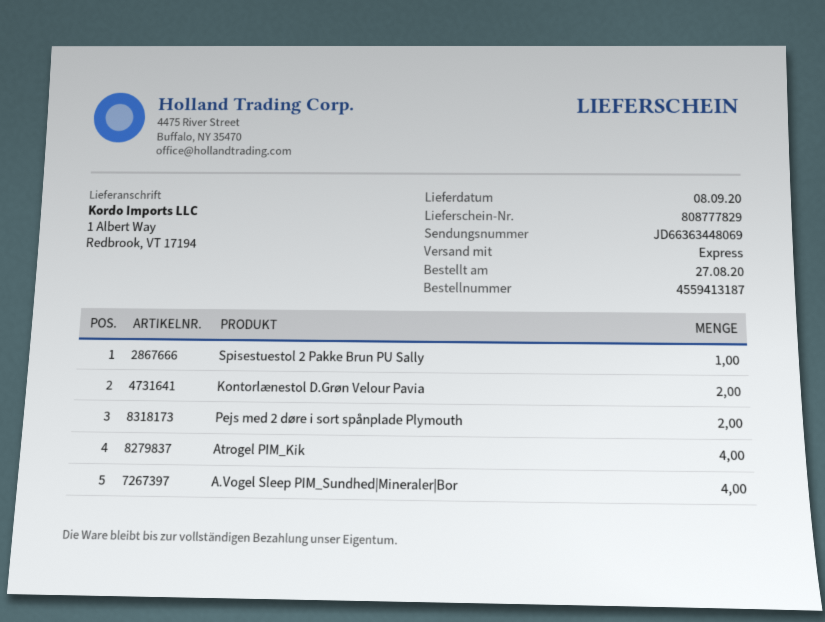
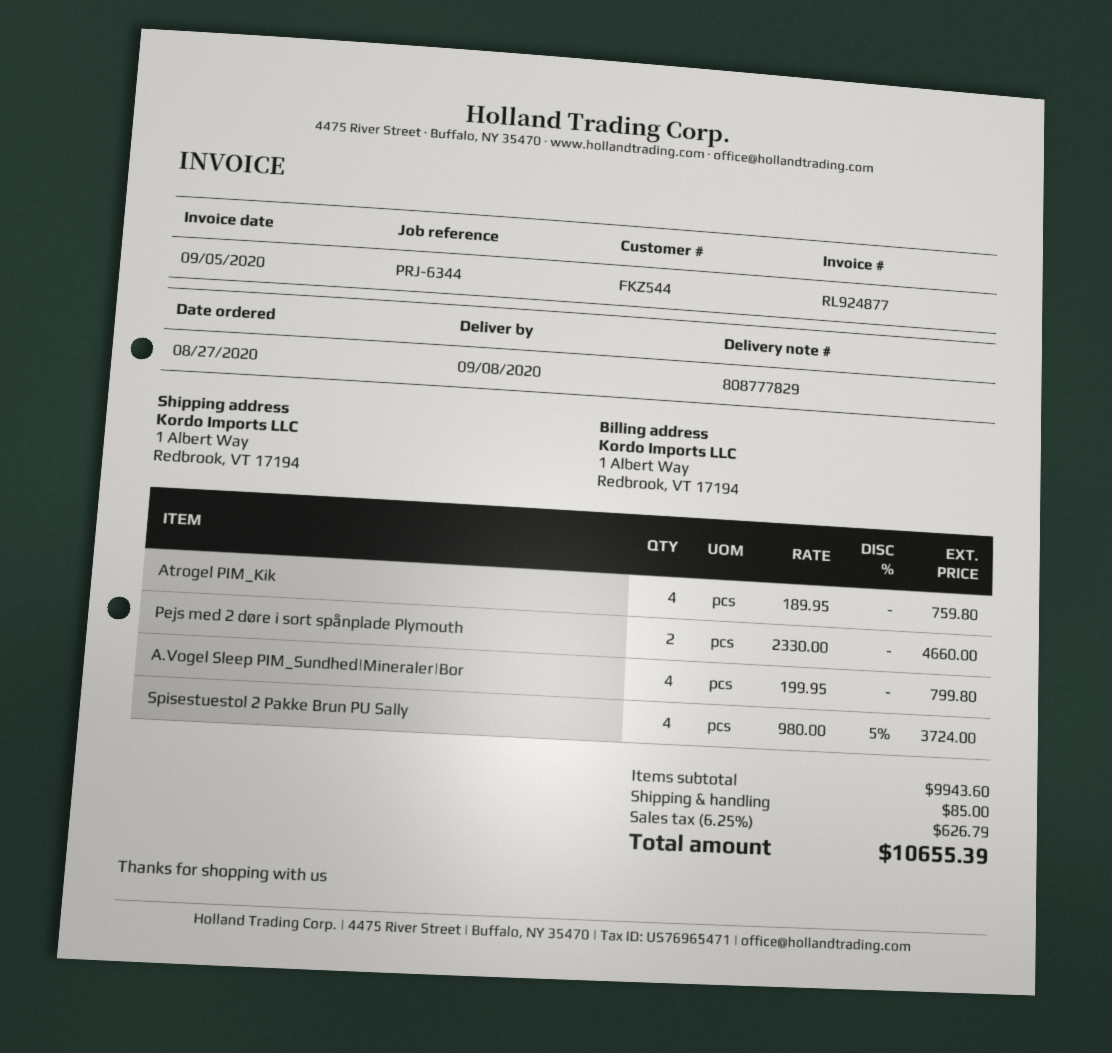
Spisestuestol 2 Pakke Brun PU Sally: 1 -> 4
Kontorlænestol D.Grøn Velour Pavia: 2 -> none

